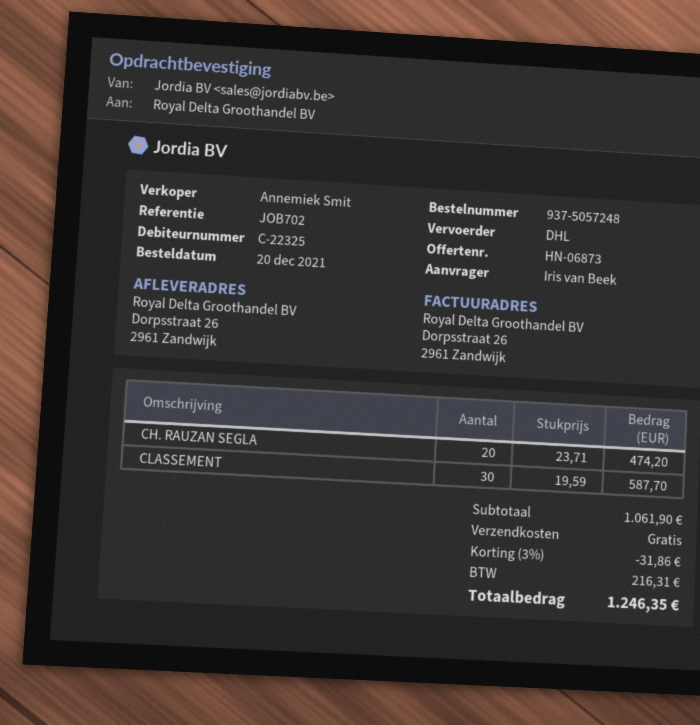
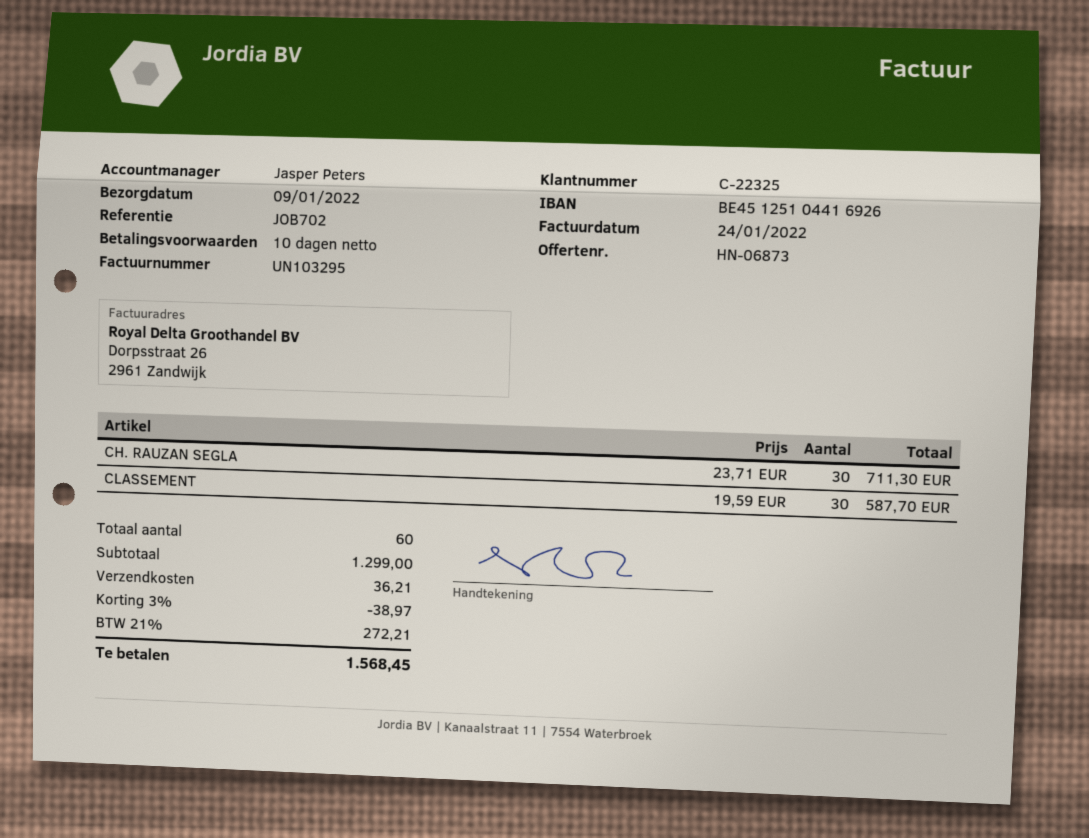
sales rep: Annemiek Smit -> Jasper Peters
CH. RAUZAN SEGLA: 20 x 23.71 = 474.20 -> 30 x 23.71 = 711.30
subtotal: 1061.90 -> 1299.00
discount: 3% = 31.86 -> 3% = 38.97
shipping: 0.00 -> 36.21
tax: 216.31 -> 272.21
total: 1246.35 -> 1568.45

